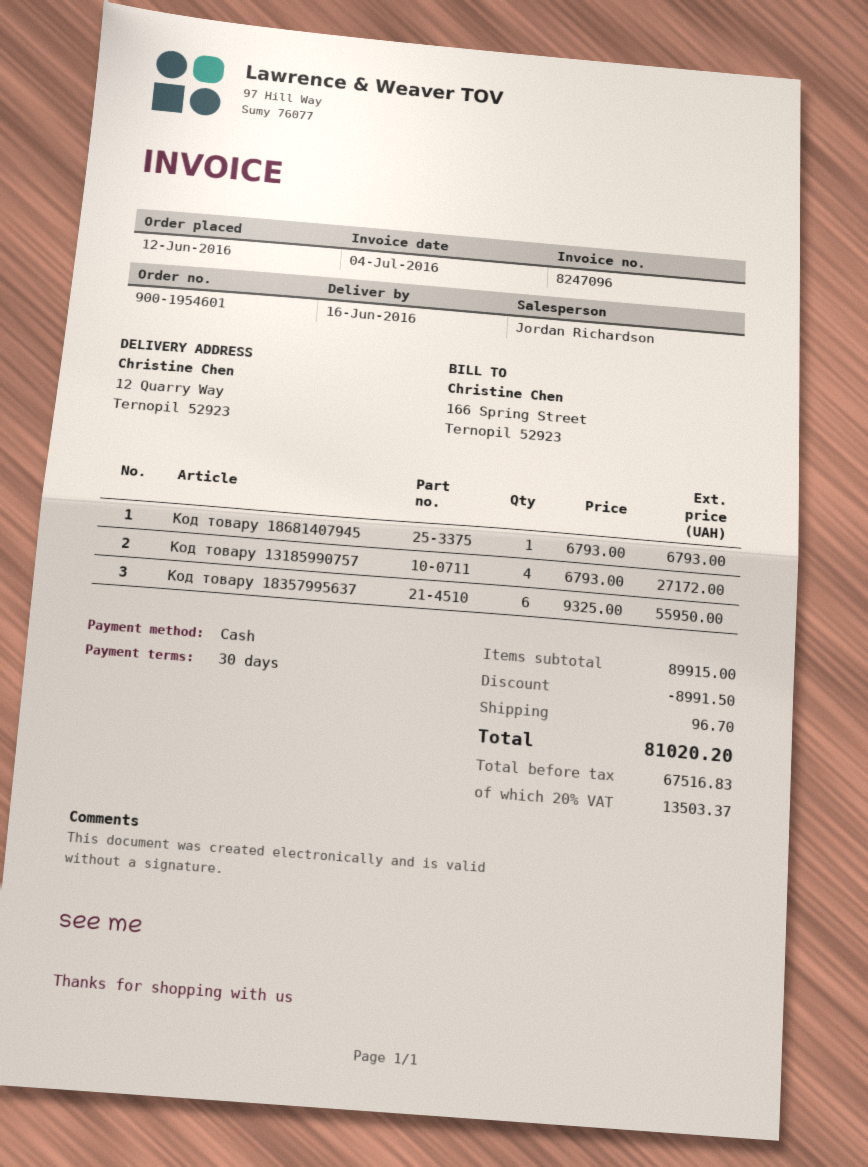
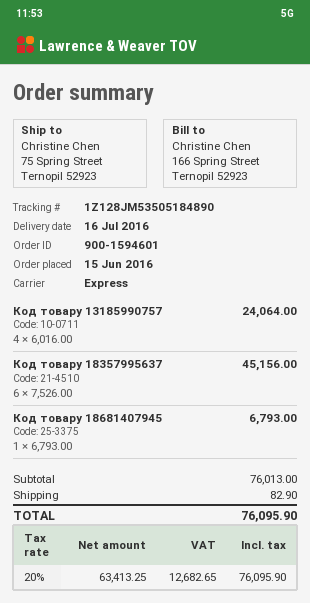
order number: 900-1954601 -> 900-1594601
order date: 2016-06-12 -> 2016-06-15
delivery date: 2016-06-16 -> 2016-07-16
ship to: 12 Quarry Way, Ternopil 52923 -> 75 Spring Street, Ternopil 52923
Код товару 13185990757: 4 x 6793.00 = 27172.00 -> 4 x 6016.00 = 24064.00
Код товару 18357995637: 6 x 9325.00 = 55950.00 -> 6 x 7526.00 = 45156.00
subtotal: 89915.00 -> 76013.00
discount: 8991.50 -> none
shipping: 96.70 -> 82.90
net: 67516.83 -> 63413.25
tax: 20% = 13503.37 -> 20% = 12682.65
total: 81020.20 -> 76095.90

